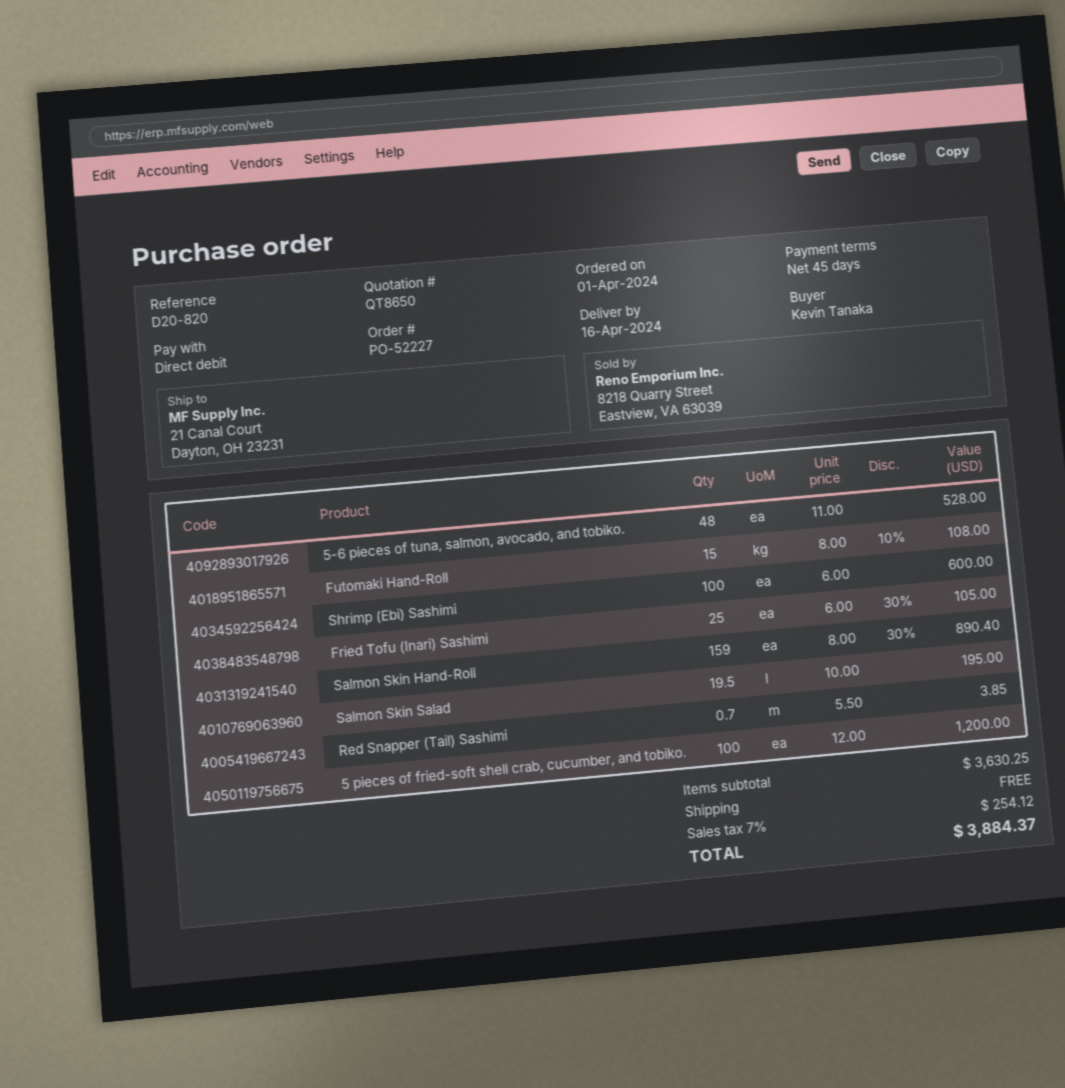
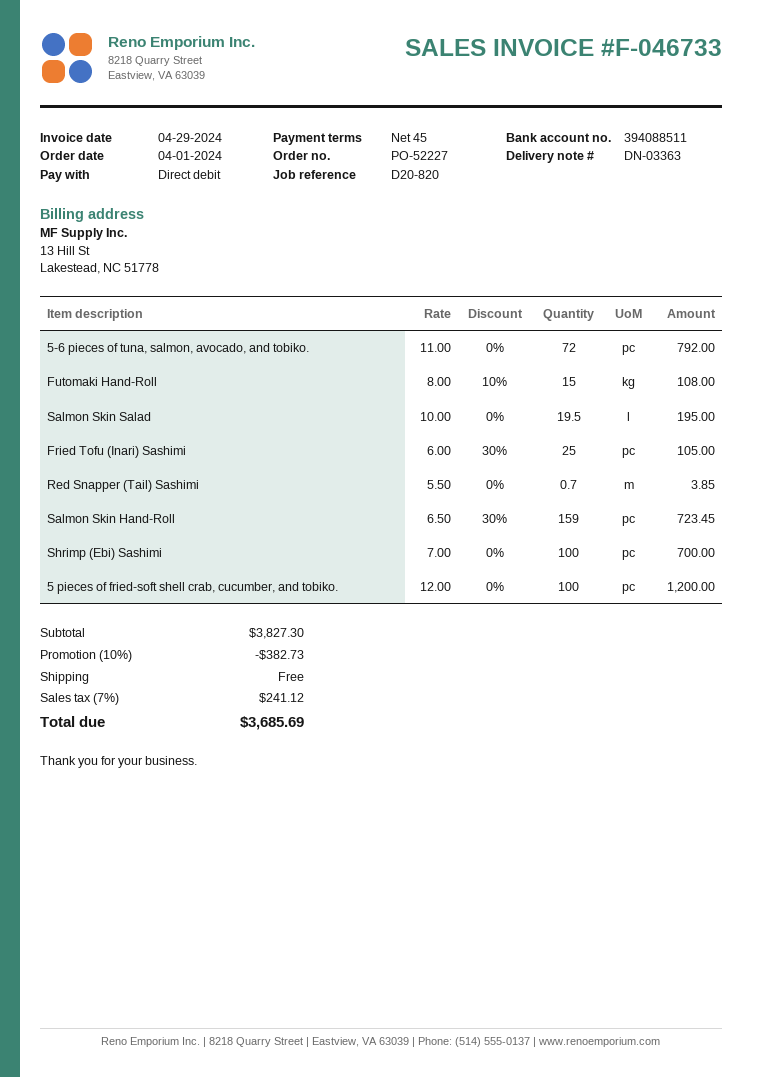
5-6 pieces of tuna, salmon, avocado, and tobiko.: 48 x 11.00 = 528.00 -> 72 x 11.00 = 792.00
Shrimp (Ebi) Sashimi: 100 x 6.00 = 600.00 -> 100 x 7.00 = 700.00
Salmon Skin Hand-Roll: 159 x 8.00 - 30% = 890.40 -> 159 x 6.50 - 30% = 723.45
subtotal: 3630.25 -> 3827.30
discount: none -> 10% = 382.73
tax: 7% = 254.12 -> 7% = 241.12
total: 3884.37 -> 3685.69

